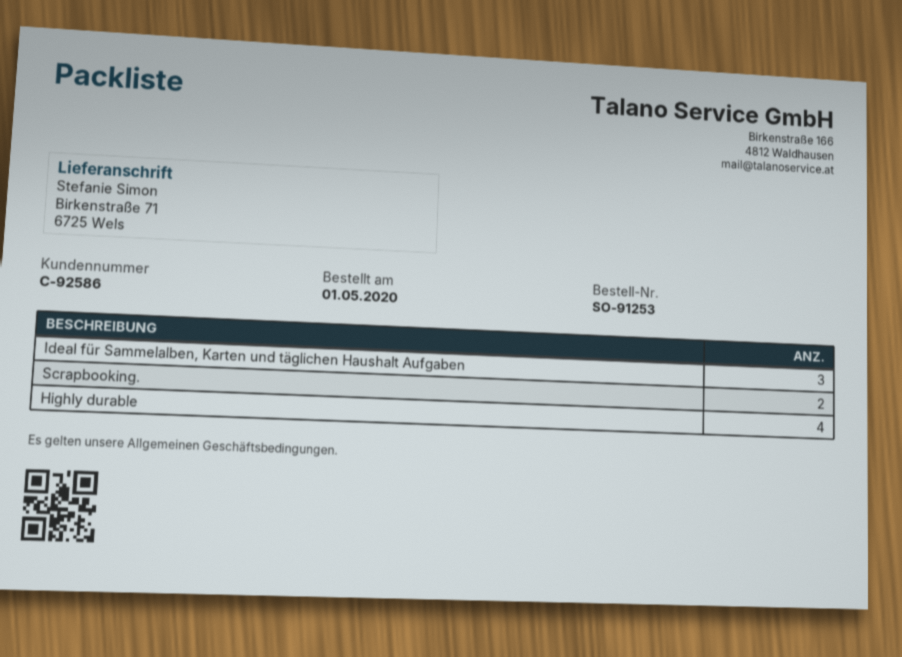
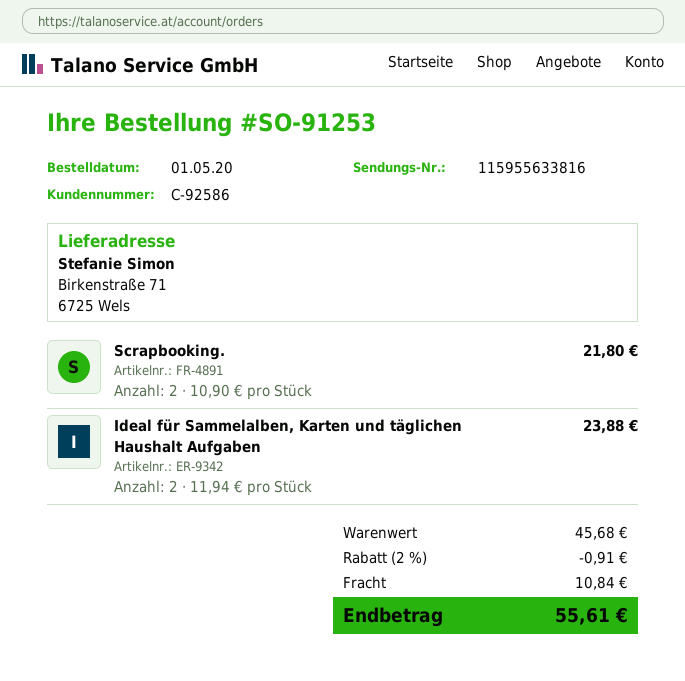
Ideal für Sammelalben, Karten und täglichen Haushalt Aufgaben: 3 -> 2
Highly durable: 4 -> none

